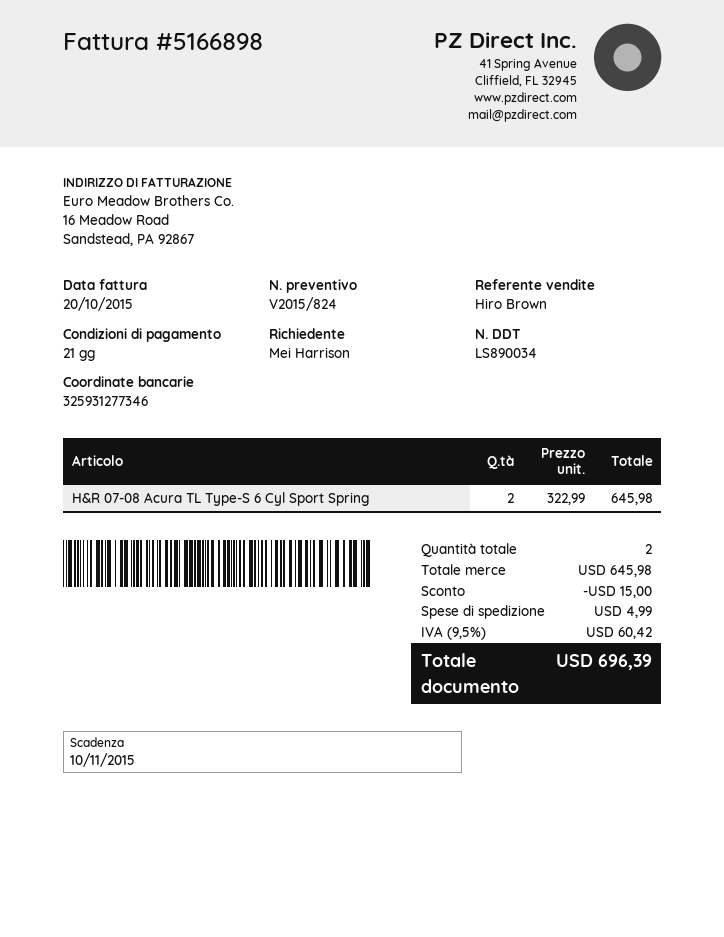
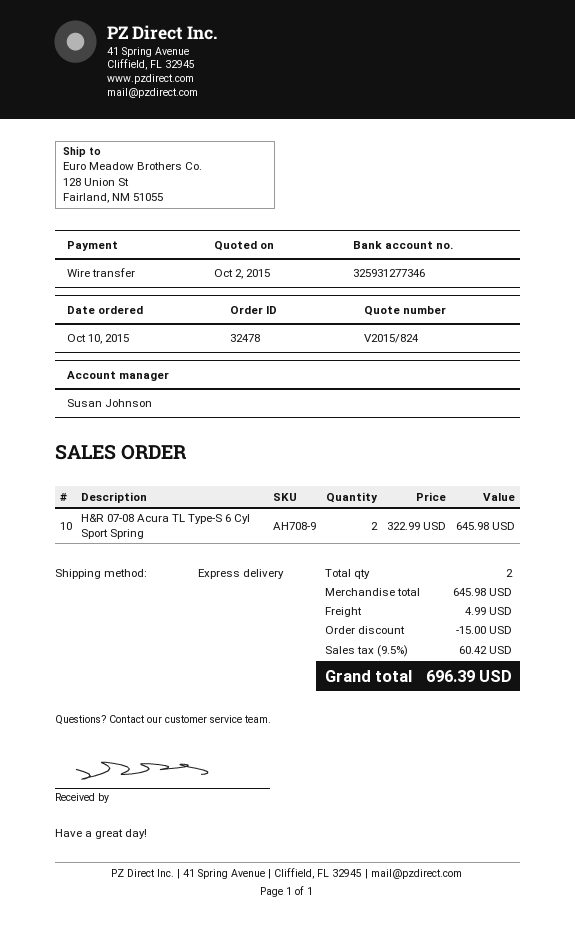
sales rep: Hiro Brown -> Susan Johnson

